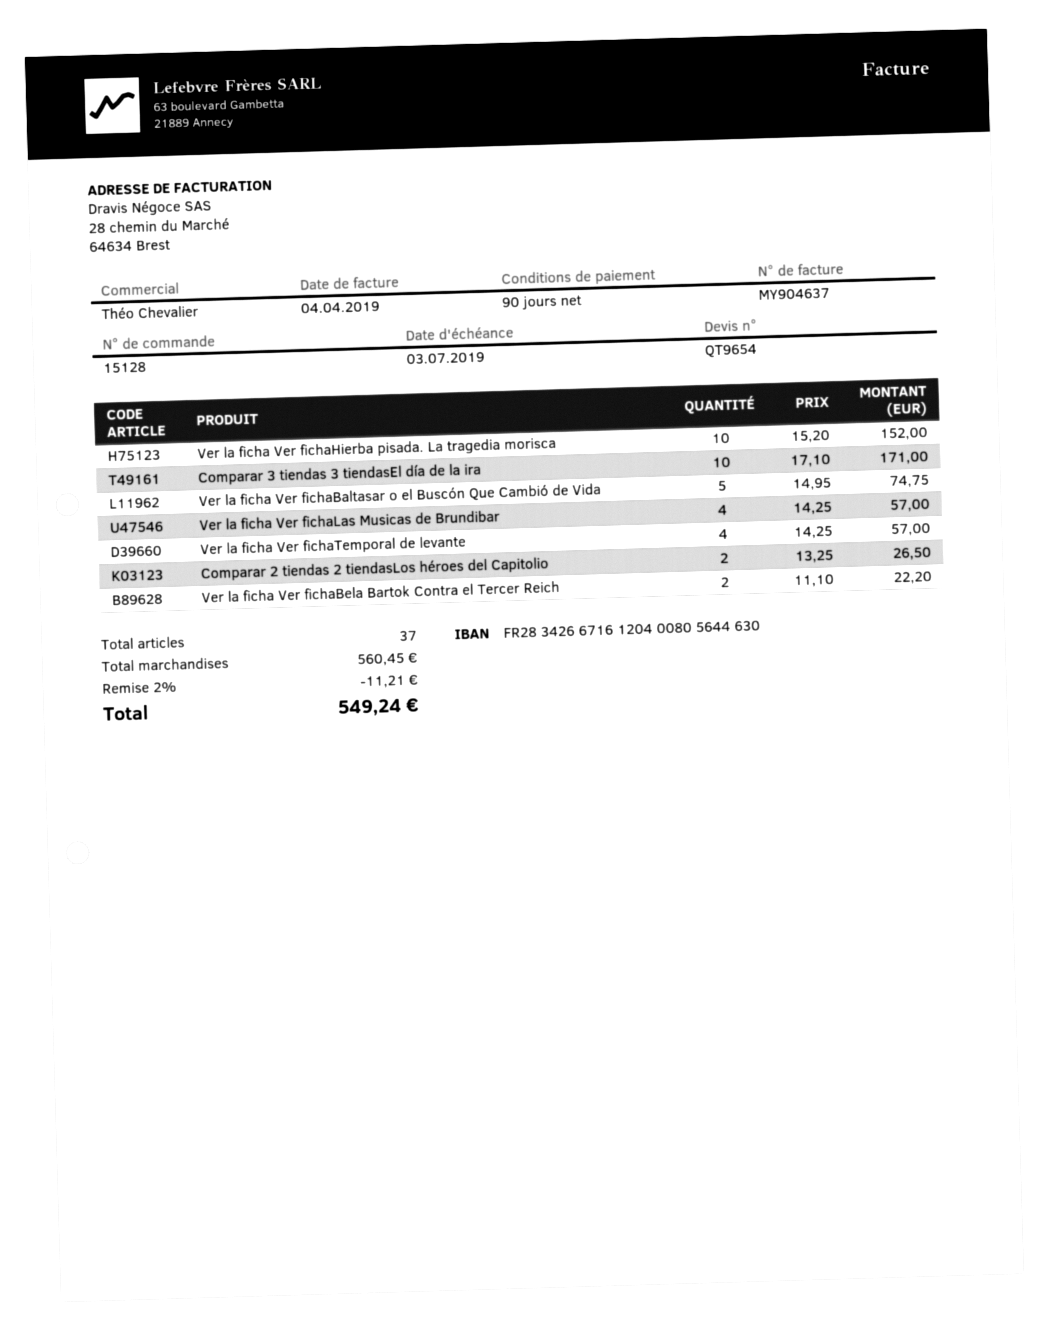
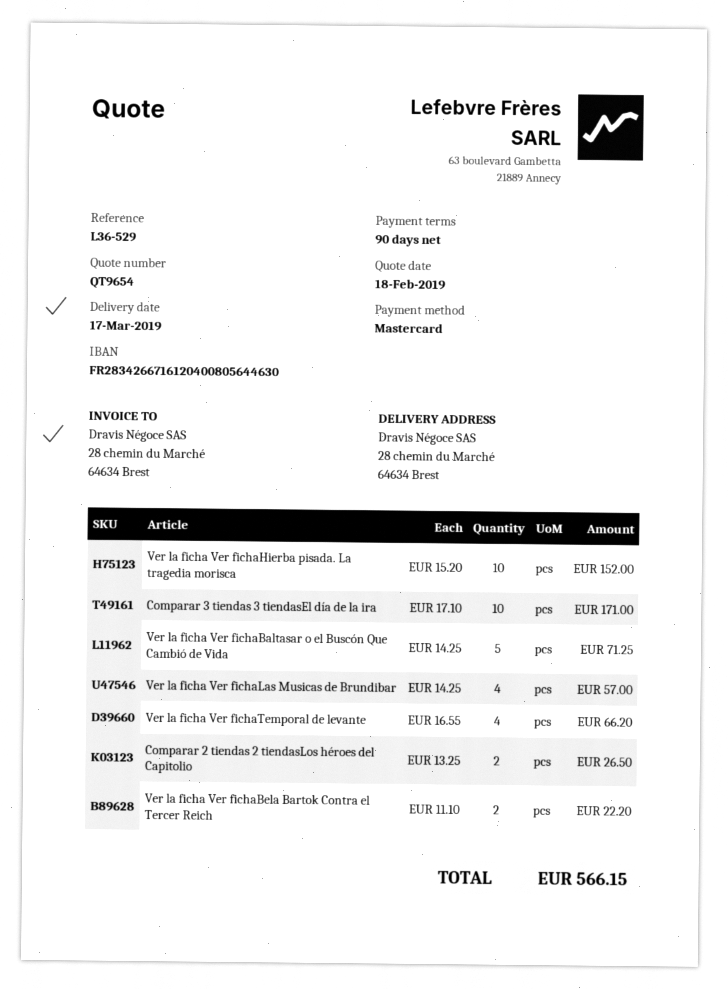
Ver la ficha Ver fichaBaltasar o el Buscón Que Cambió de Vida: 5 x 14.95 = 74.75 -> 5 x 14.25 = 71.25
Ver la ficha Ver fichaTemporal de levante: 4 x 14.25 = 57.00 -> 4 x 16.55 = 66.20
discount: 2% = 11.21 -> none
total: 549.24 -> 566.15

